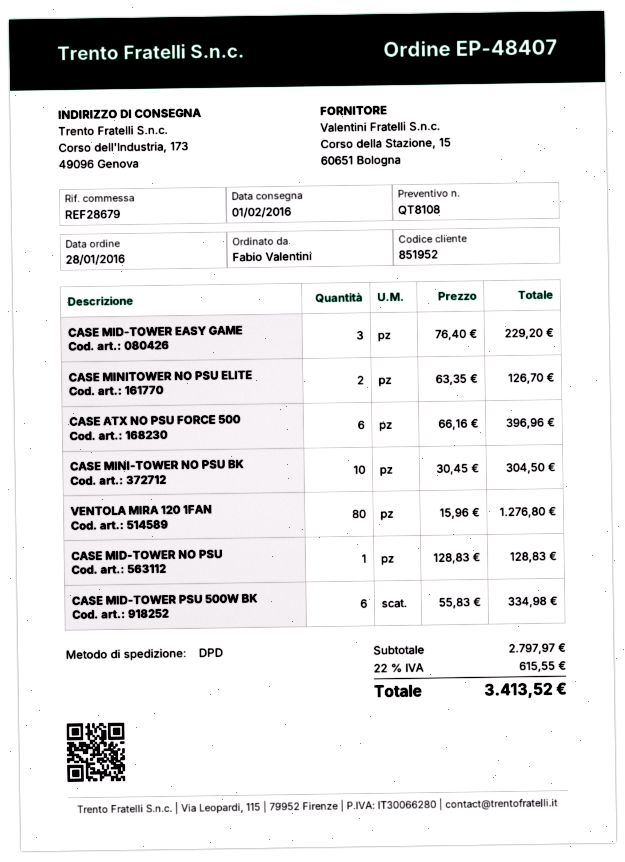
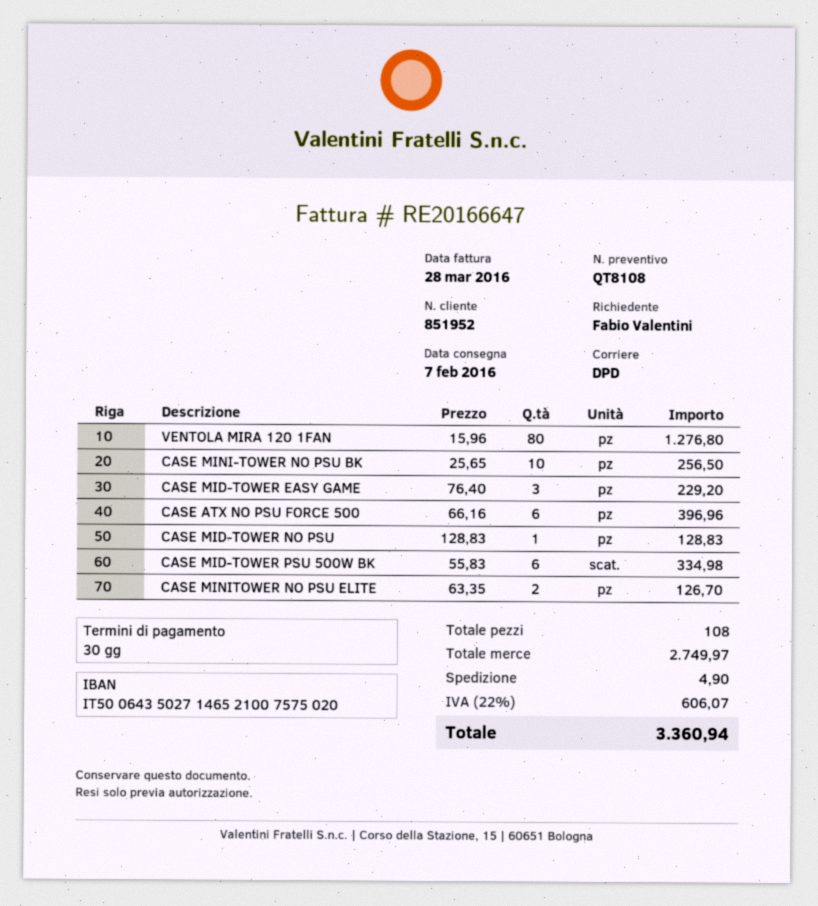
delivery date: 2016-02-01 -> 2016-02-07
CASE MINI-TOWER NO PSU BK: 10 x 30.45 = 304.50 -> 10 x 25.65 = 256.50
subtotal: 2797.97 -> 2749.97
shipping: none -> 4.90
tax: 22% = 615.55 -> 22% = 606.07
total: 3413.52 -> 3360.94

